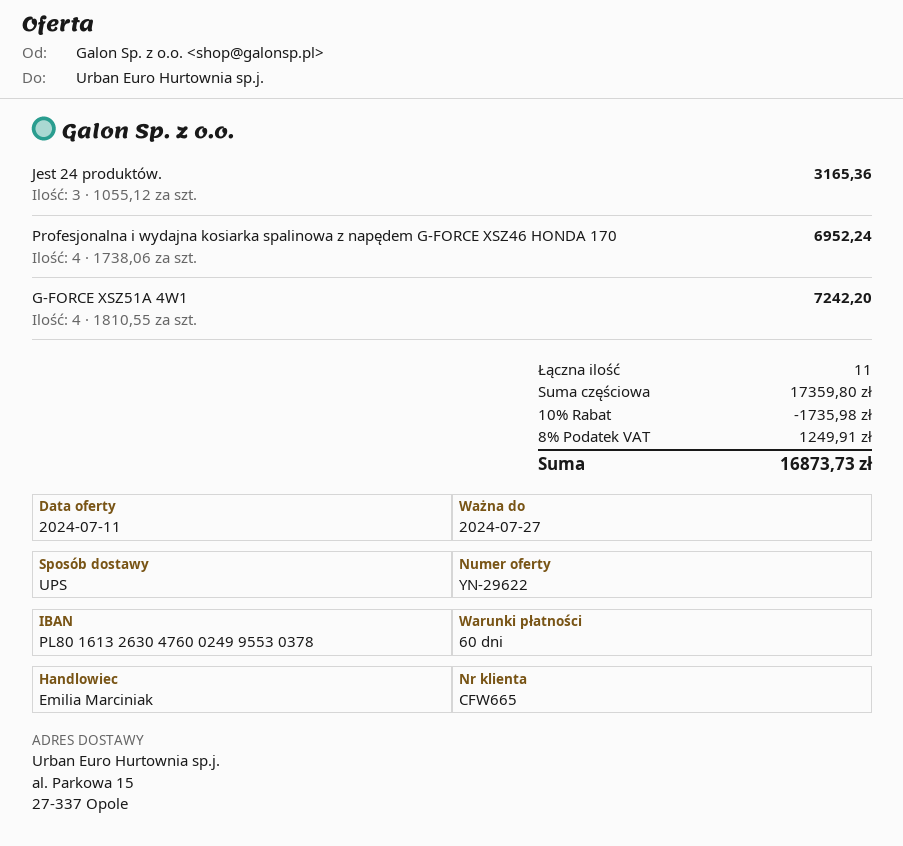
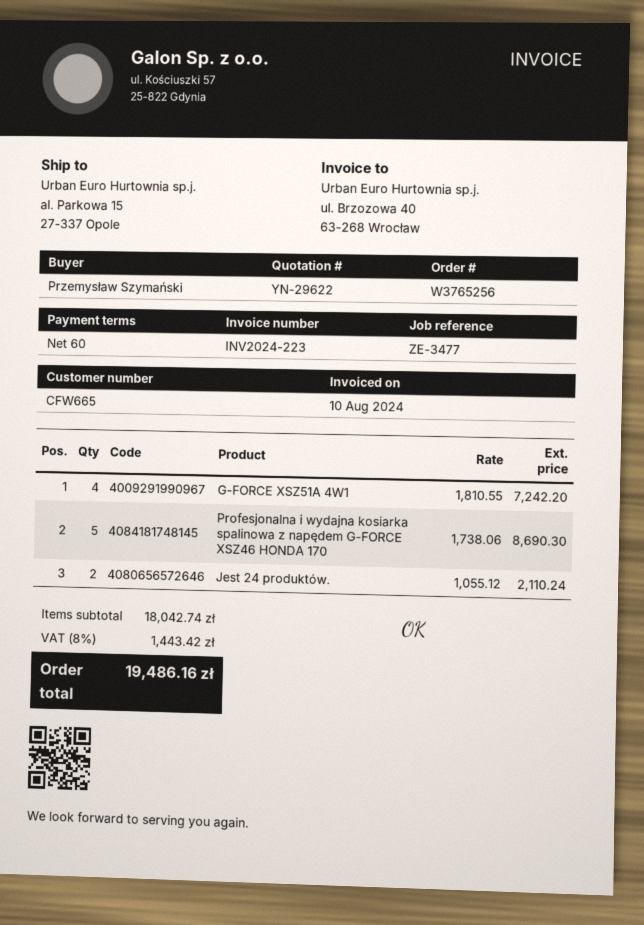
Jest 24 produktów.: 3 x 1055.12 = 3165.36 -> 2 x 1055.12 = 2110.24
Profesjonalna i wydajna kosiarka spalinowa z napędem G-FORCE XSZ46 HONDA 170: 4 x 1738.06 = 6952.24 -> 5 x 1738.06 = 8690.30
subtotal: 17359.80 -> 18042.74
discount: 10% = 1735.98 -> none
tax: 8% = 1249.91 -> 8% = 1443.42
total: 16873.73 -> 19486.16

